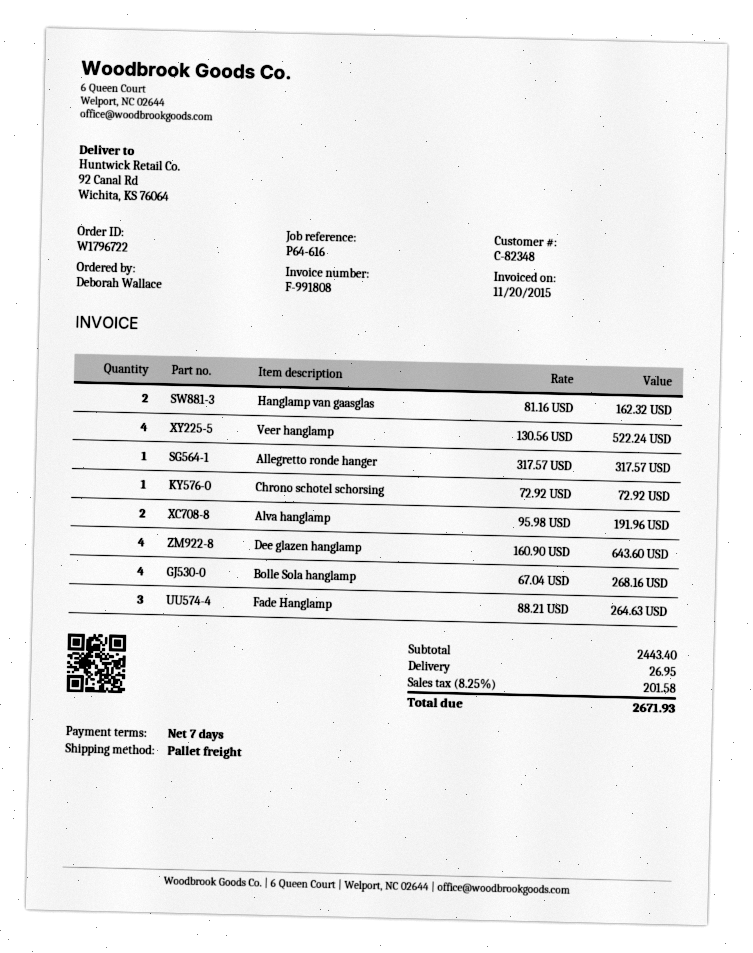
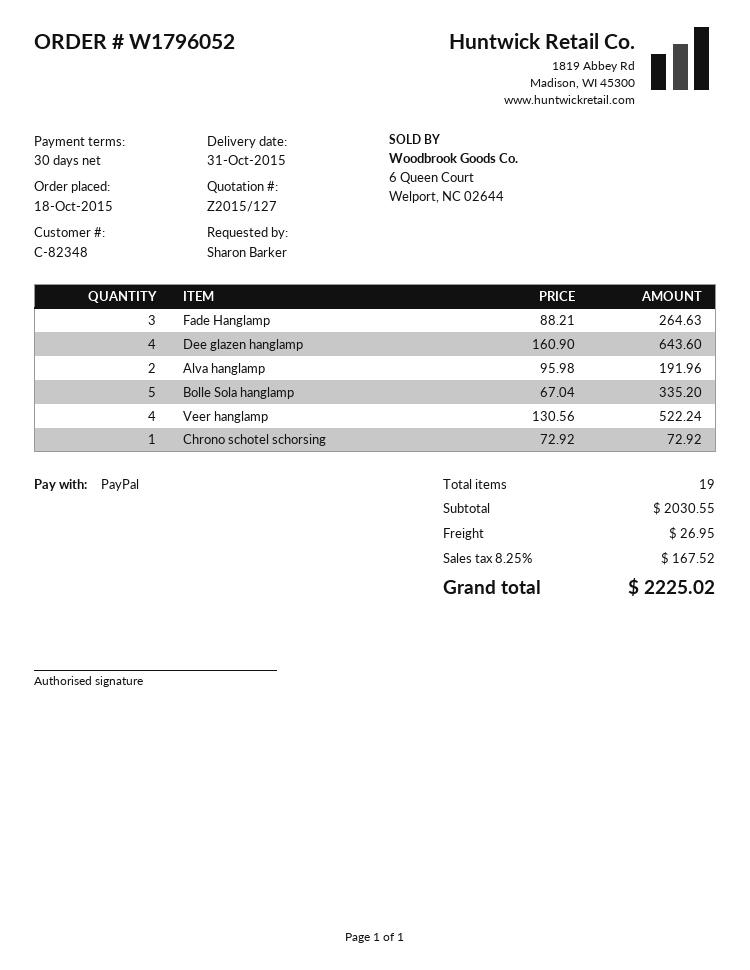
order number: W1796722 -> W1796052
payment terms: 7 days -> 30 days
ordered by: Deborah Wallace -> Sharon Barker
Hanglamp van gaasglas: 2 x 81.16 = 162.32 -> none
Allegretto ronde hanger: 1 x 317.57 = 317.57 -> none
Bolle Sola hanglamp: 4 x 67.04 = 268.16 -> 5 x 67.04 = 335.20
subtotal: 2443.40 -> 2030.55
tax: 8.25% = 201.58 -> 8.25% = 167.52
total: 2671.93 -> 2225.02

